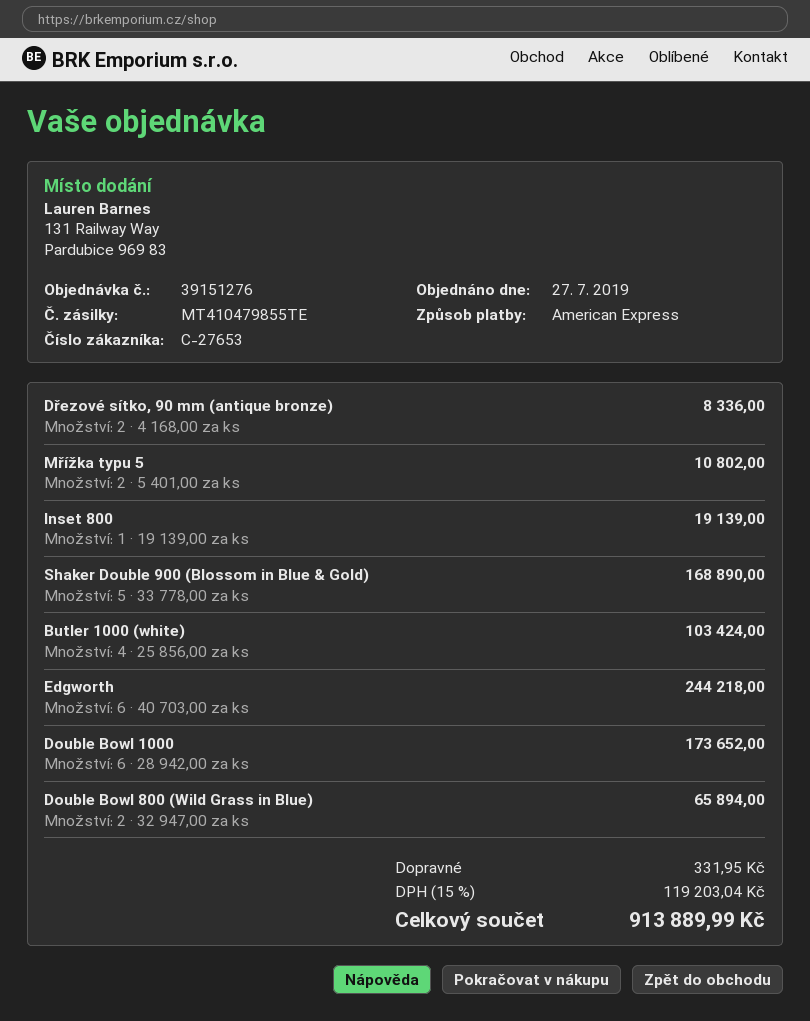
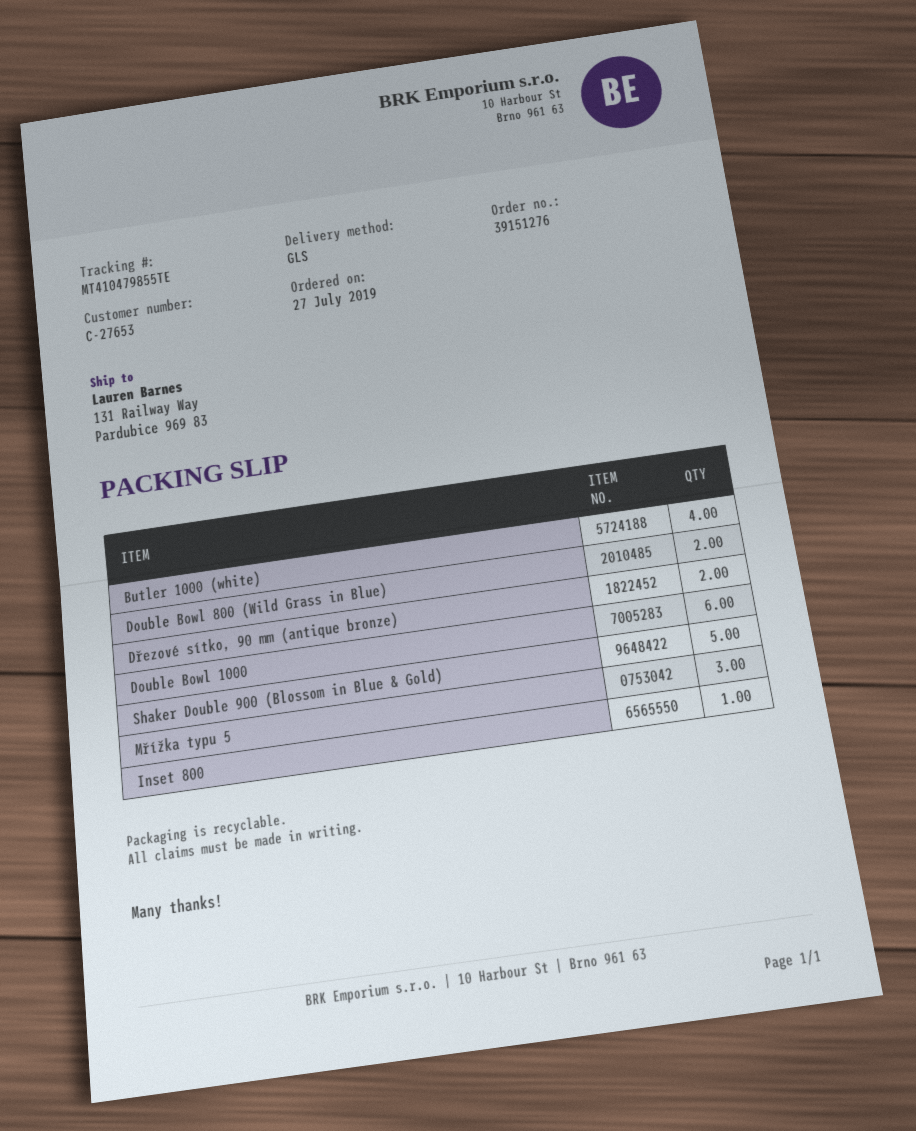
Mřížka typu 5: 2 -> 3
Edgworth: 6 -> none

